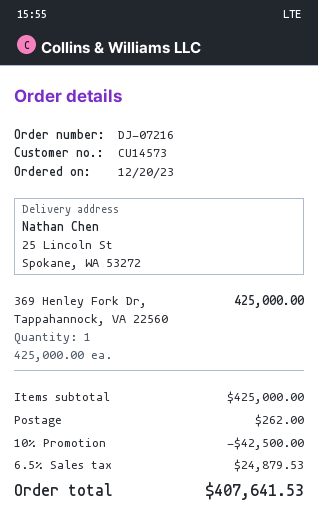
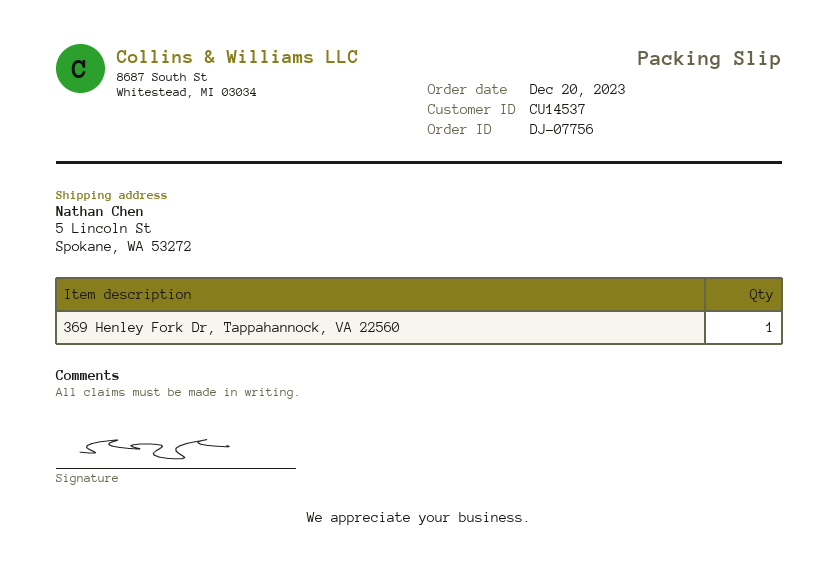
order number: DJ-07216 -> DJ-07756
customer number: CU14573 -> CU14537
ship to: 25 Lincoln St, Spokane, WA 53272 -> 5 Lincoln St, Spokane, WA 53272

